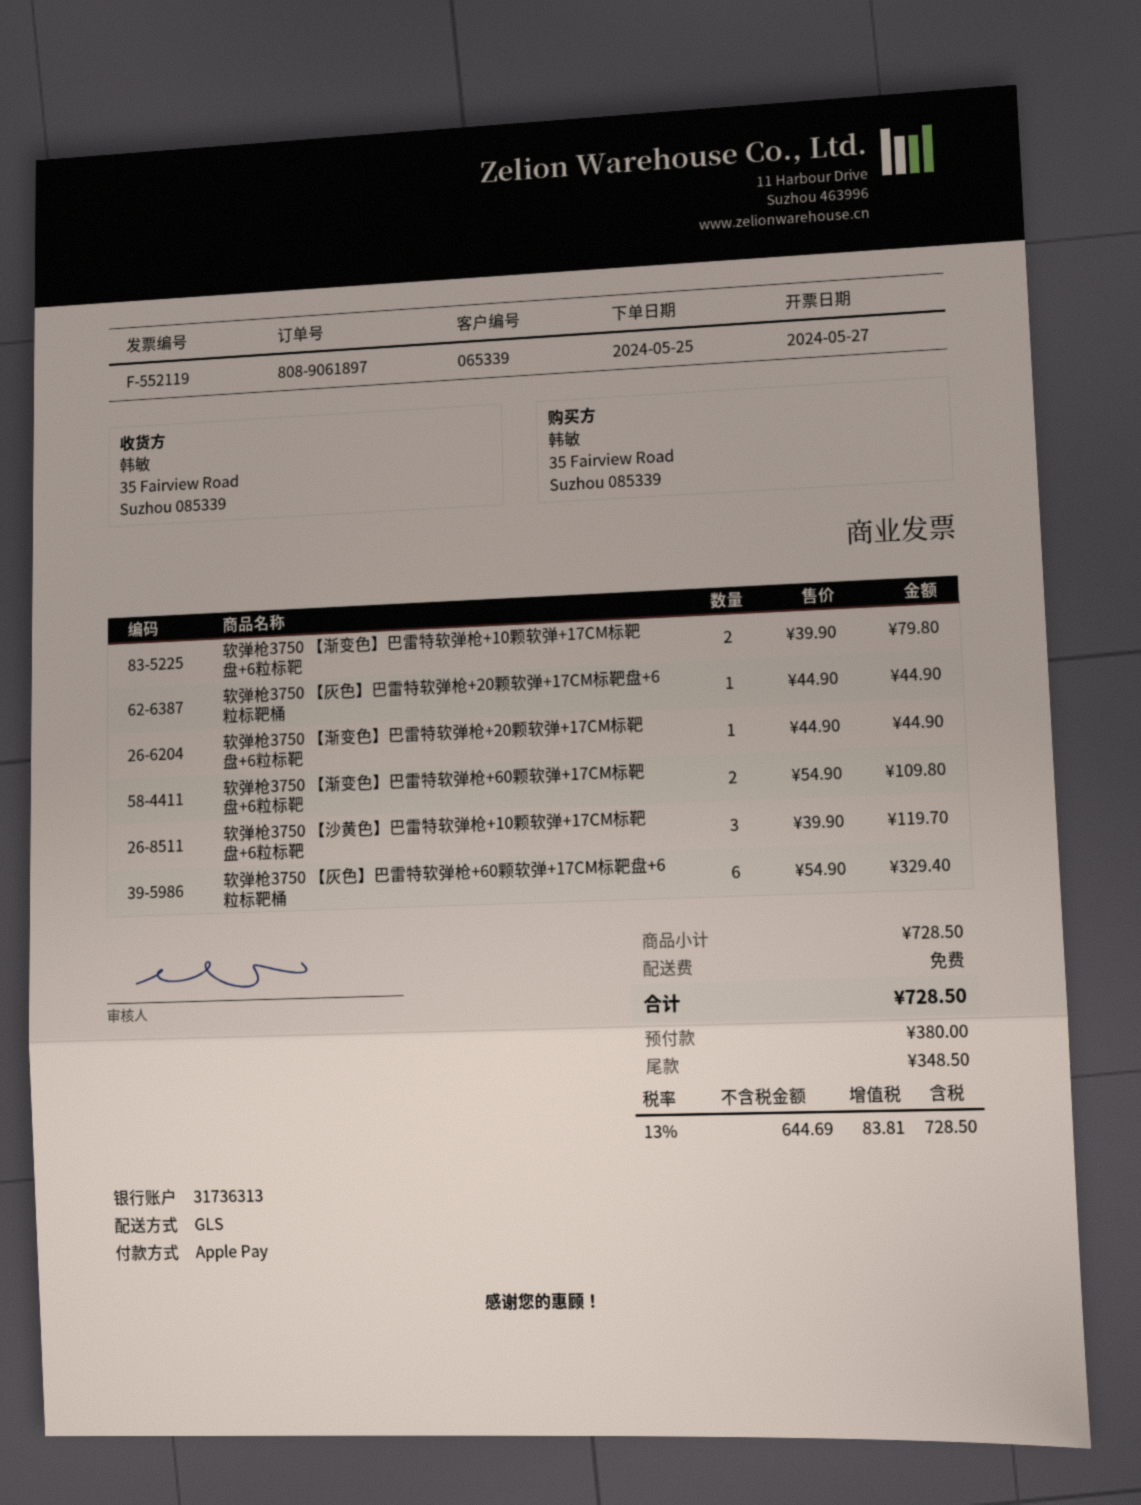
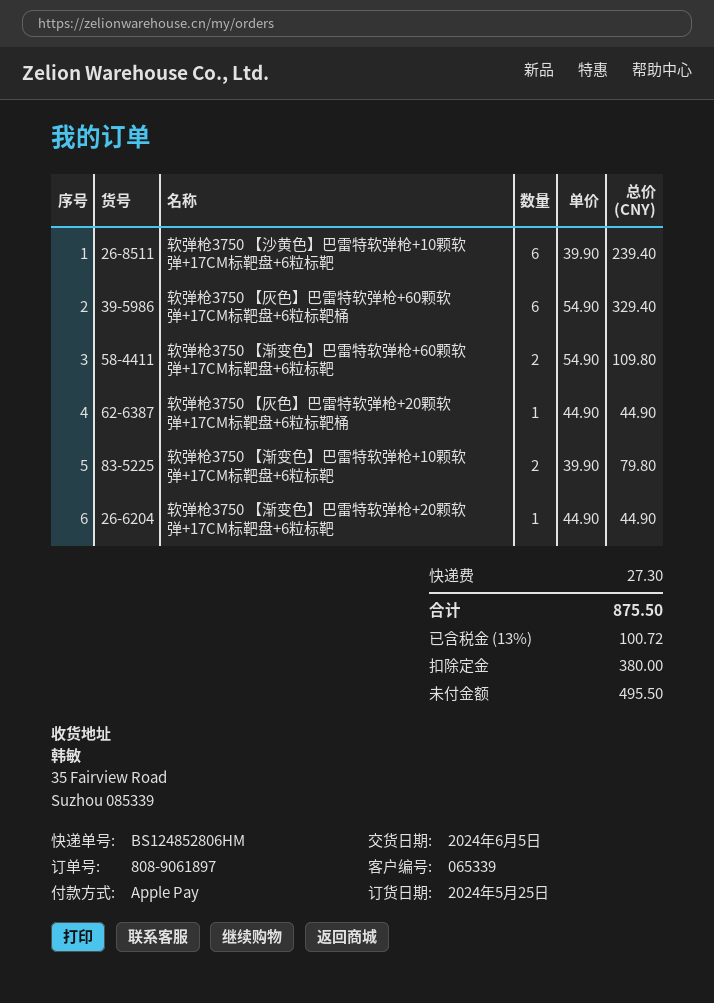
软弹枪3750 【沙黄色】巴雷特软弹枪+10颗软弹+17CM标靶盘+6粒标靶: 3 x 39.90 = 119.70 -> 6 x 39.90 = 239.40
shipping: 0.00 -> 27.30
tax: 13% = 83.81 -> 13% = 100.72
total: 728.50 -> 875.50
balance: 348.50 -> 495.50

